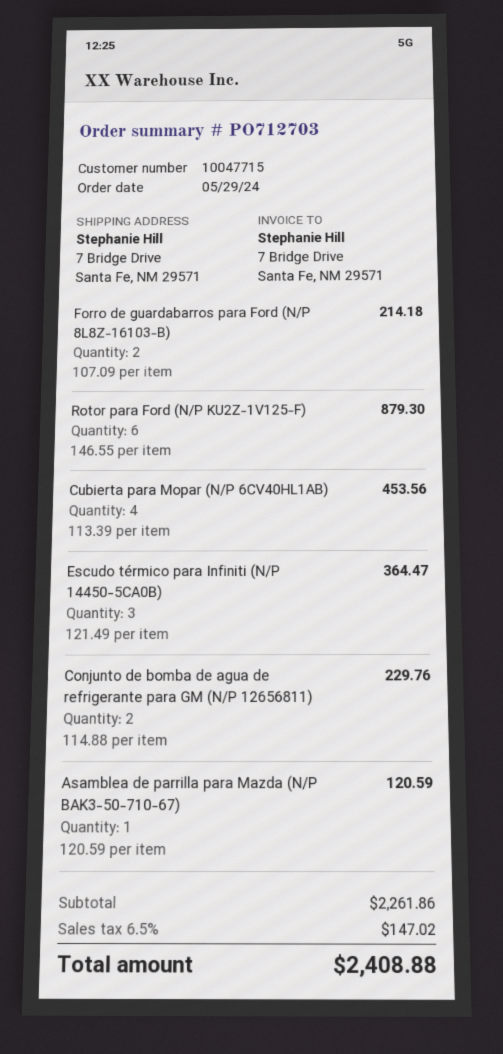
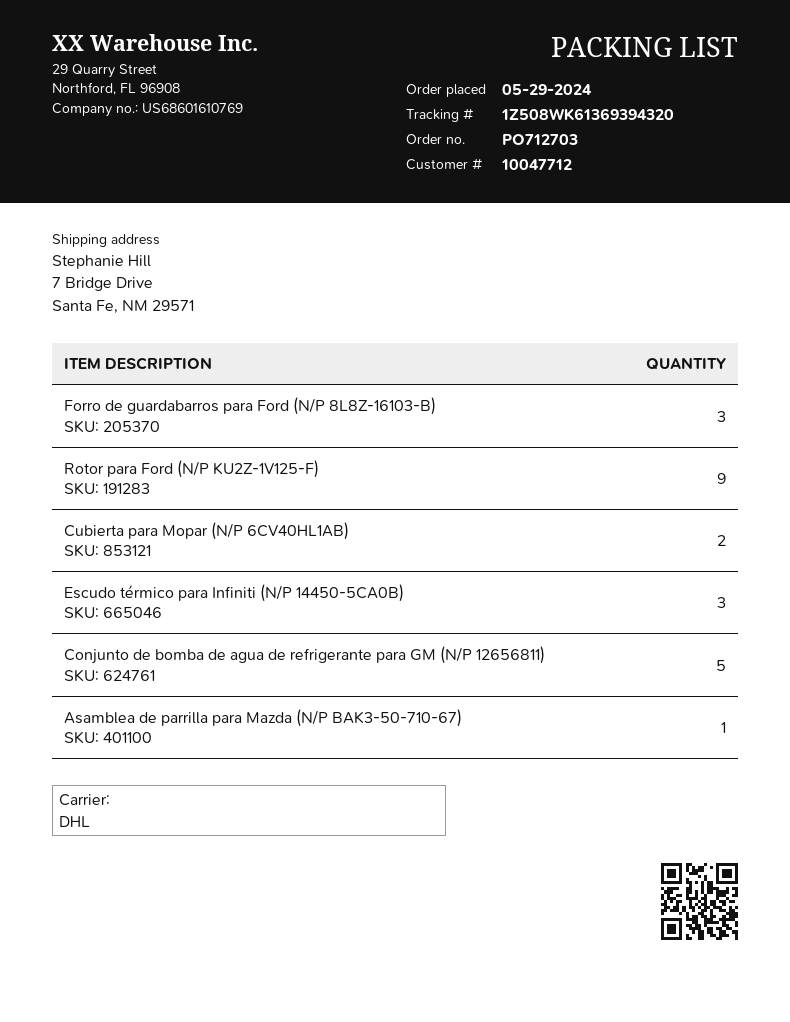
customer number: 10047715 -> 10047712
Forro de guardabarros para Ford (N/P 8L8Z-16103-B): 2 -> 3
Rotor para Ford (N/P KU2Z-1V125-F): 6 -> 9
Cubierta para Mopar (N/P 6CV40HL1AB): 4 -> 2
Conjunto de bomba de agua de refrigerante para GM (N/P 12656811): 2 -> 5

